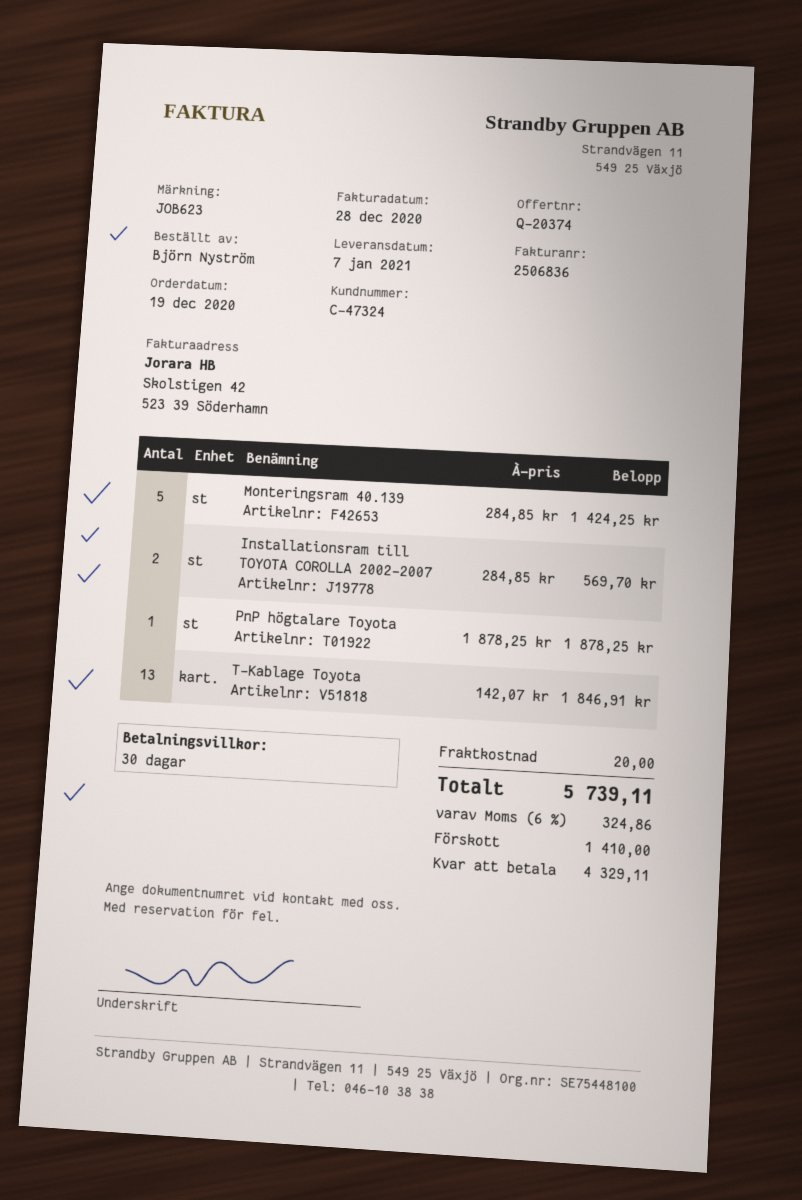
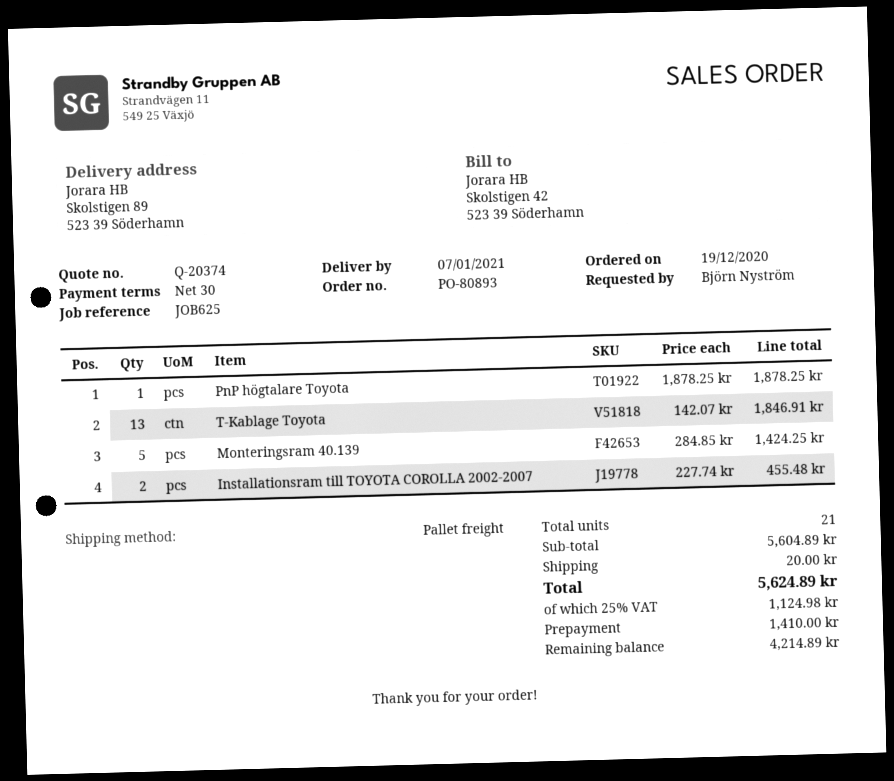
reference: JOB623 -> JOB625
Installationsram till TOYOTA COROLLA 2002-2007: 2 x 284.85 = 569.70 -> 2 x 227.74 = 455.48
tax: 6% = 324.86 -> 25% = 1124.98
total: 5739.11 -> 5624.89
balance: 4329.11 -> 4214.89

